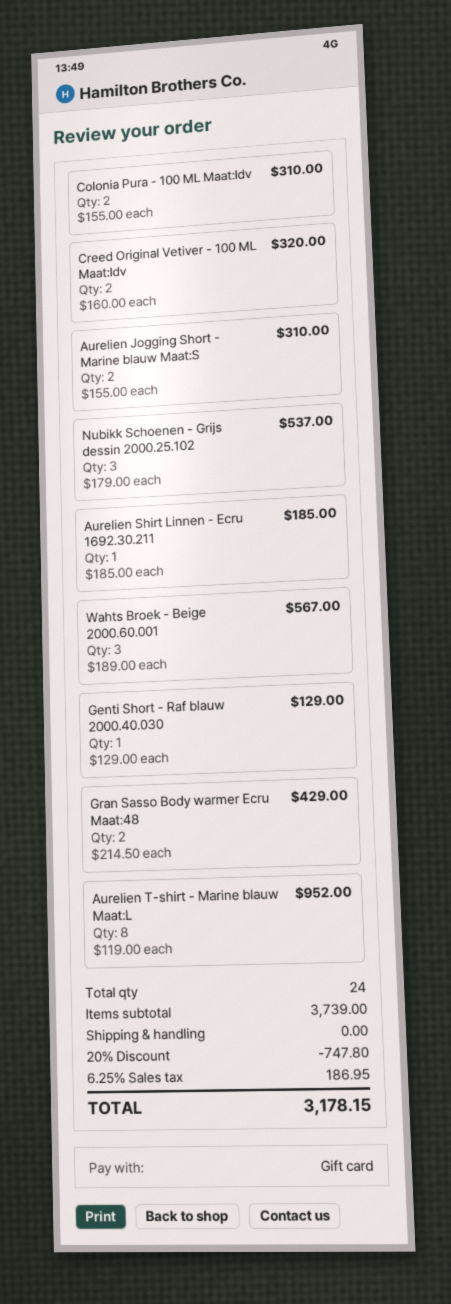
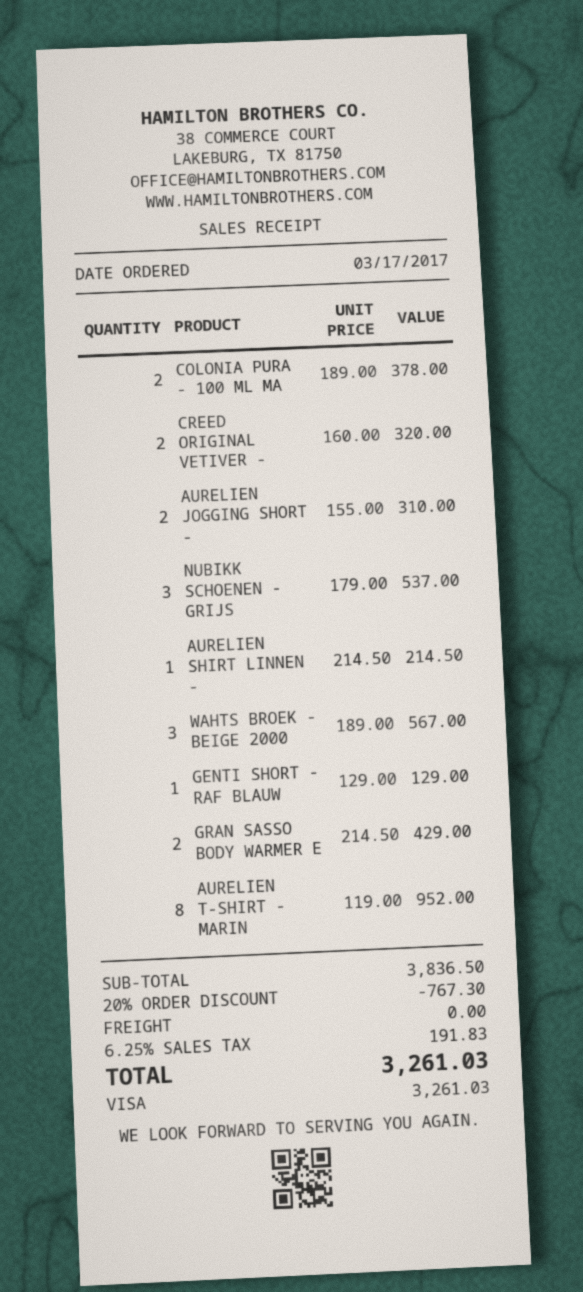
payment method: gift card -> Visa
Colonia Pura - 100 ML Maat:Idv: 2 x 155.00 = 310.00 -> 2 x 189.00 = 378.00
Aurelien Shirt Linnen - Ecru 1692.30.211: 1 x 185.00 = 185.00 -> 1 x 214.50 = 214.50
subtotal: 3739.00 -> 3836.50
discount: 20% = 747.80 -> 20% = 767.30
tax: 6.25% = 186.95 -> 6.25% = 191.83
total: 3178.15 -> 3261.03

